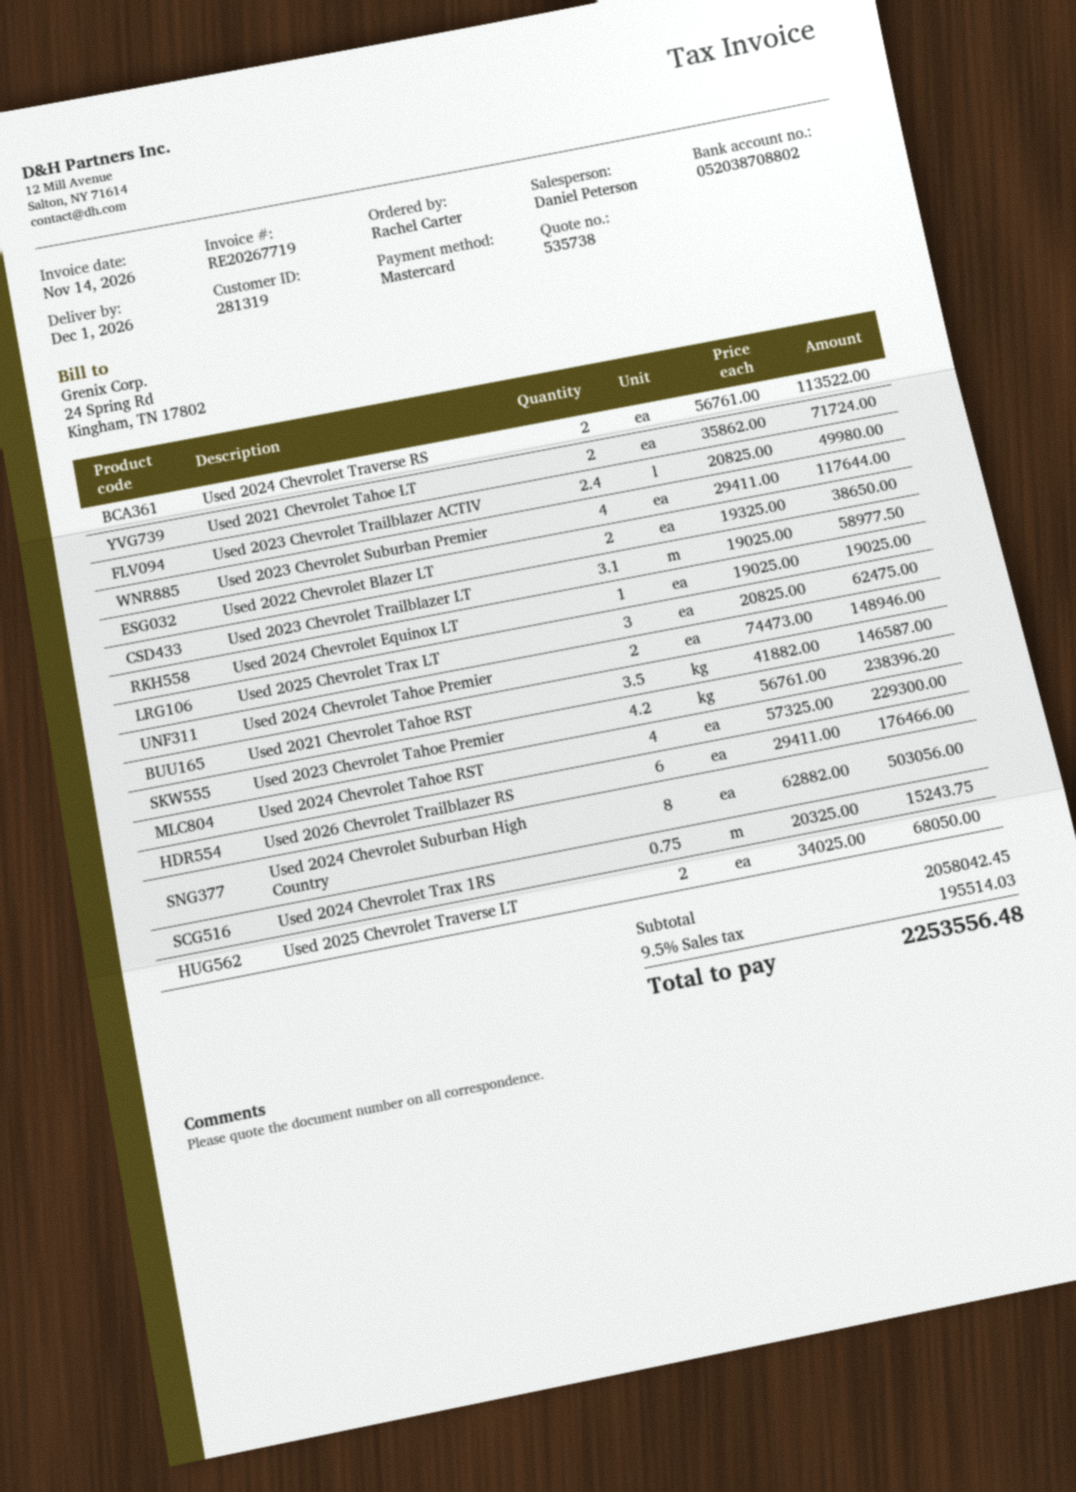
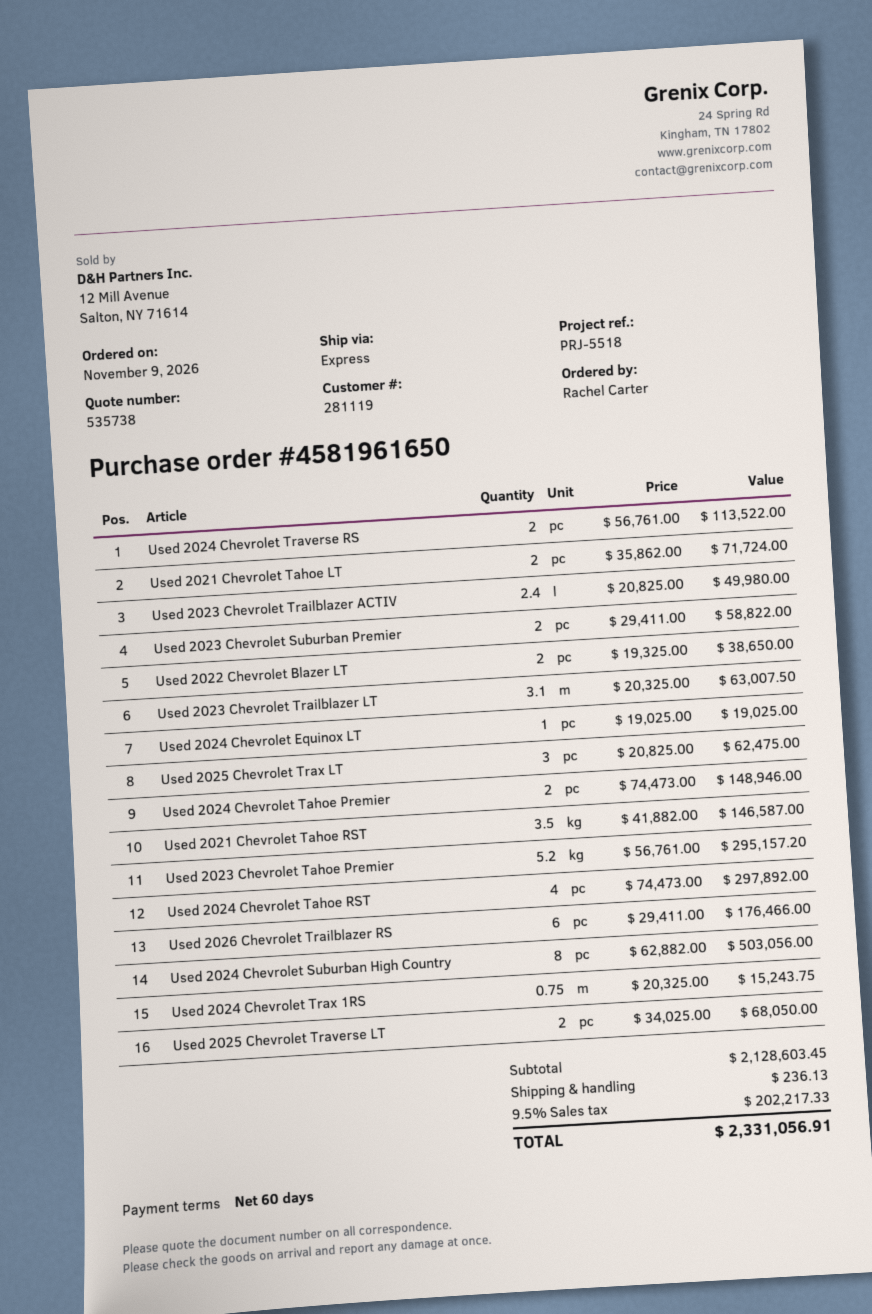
customer number: 281319 -> 281119
Used 2023 Chevrolet Suburban Premier: 4 x 29411.00 = 117644.00 -> 2 x 29411.00 = 58822.00
Used 2023 Chevrolet Trailblazer LT: 3.1 x 19025.00 = 58977.50 -> 3.1 x 20325.00 = 63007.50
Used 2023 Chevrolet Tahoe Premier: 4.2 x 56761.00 = 238396.20 -> 5.2 x 56761.00 = 295157.20
Used 2024 Chevrolet Tahoe RST: 4 x 57325.00 = 229300.00 -> 4 x 74473.00 = 297892.00
subtotal: 2058042.45 -> 2128603.45
shipping: none -> 236.13
tax: 9.5% = 195514.03 -> 9.5% = 202217.33
total: 2253556.48 -> 2331056.91

